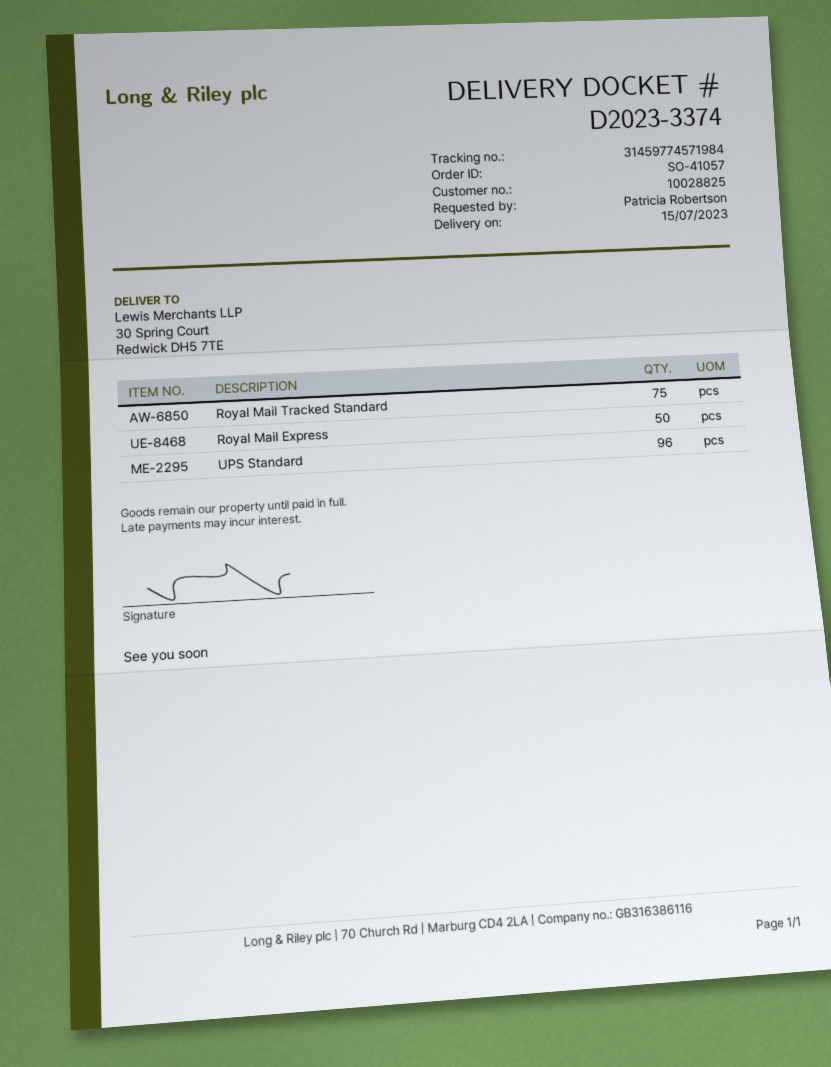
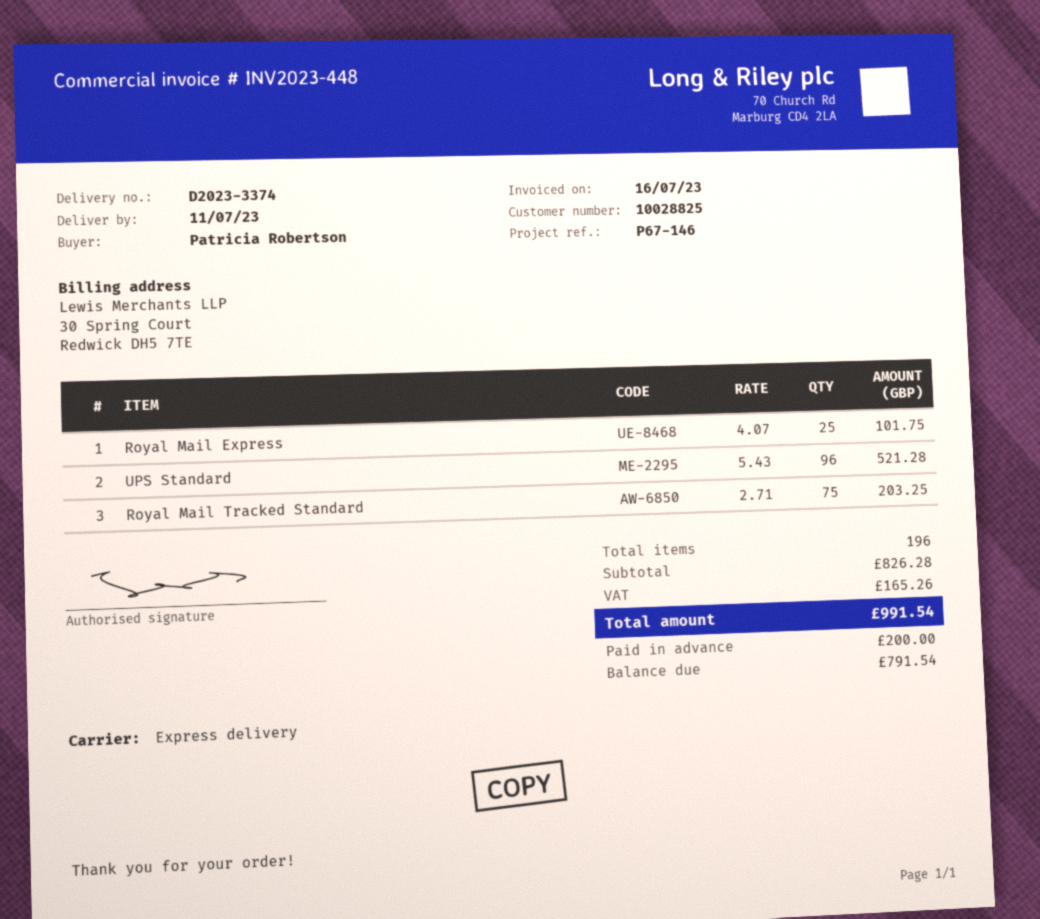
delivery date: 2023-07-15 -> 2023-07-11
Royal Mail Express: 50 -> 25

